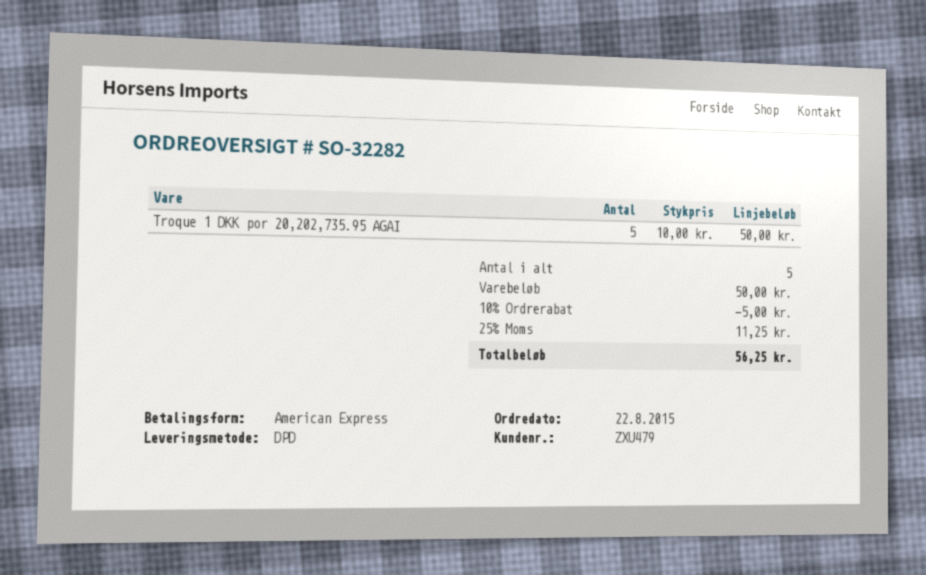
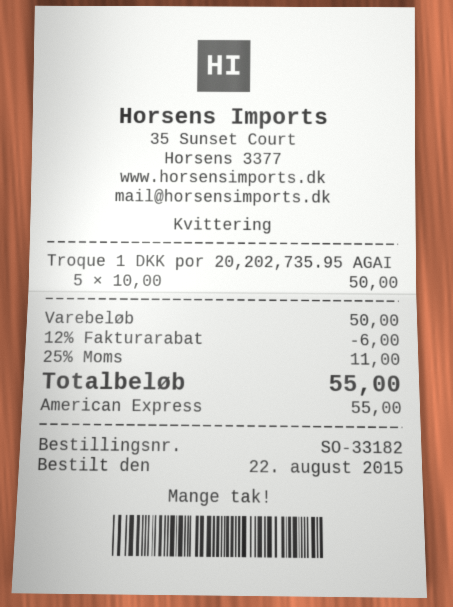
order number: SO-32282 -> SO-33182
discount: 10% = 5.00 -> 12% = 6.00
tax: 25% = 11.25 -> 25% = 11.00
total: 56.25 -> 55.00

